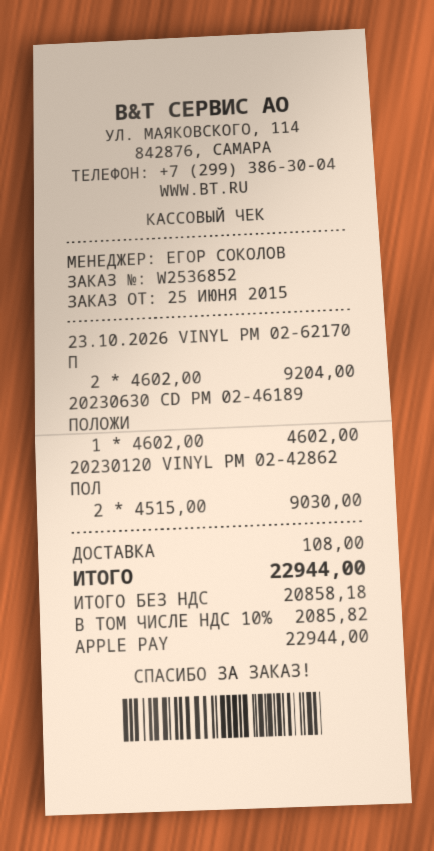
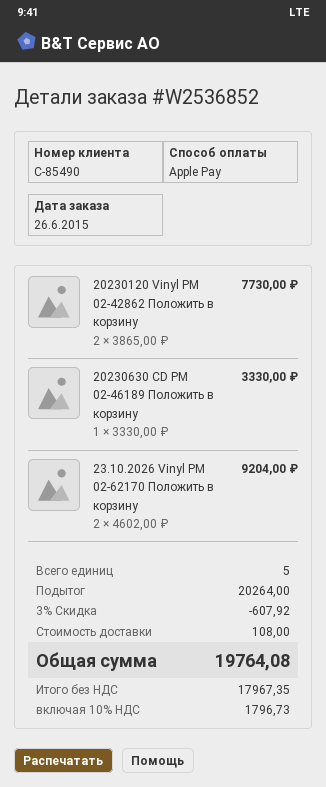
order date: 2015-06-25 -> 2015-06-26
20230630 CD PM 02-46189 ПОЛОЖИ: 1 x 4602.00 = 4602.00 -> 1 x 3330.00 = 3330.00
20230120 VINYL PM 02-42862 ПОЛ: 2 x 4515.00 = 9030.00 -> 2 x 3865.00 = 7730.00
discount: none -> 3% = 607.92
net: 20858.18 -> 17967.35
tax: 10% = 2085.82 -> 10% = 1796.73
total: 22944.00 -> 19764.08

